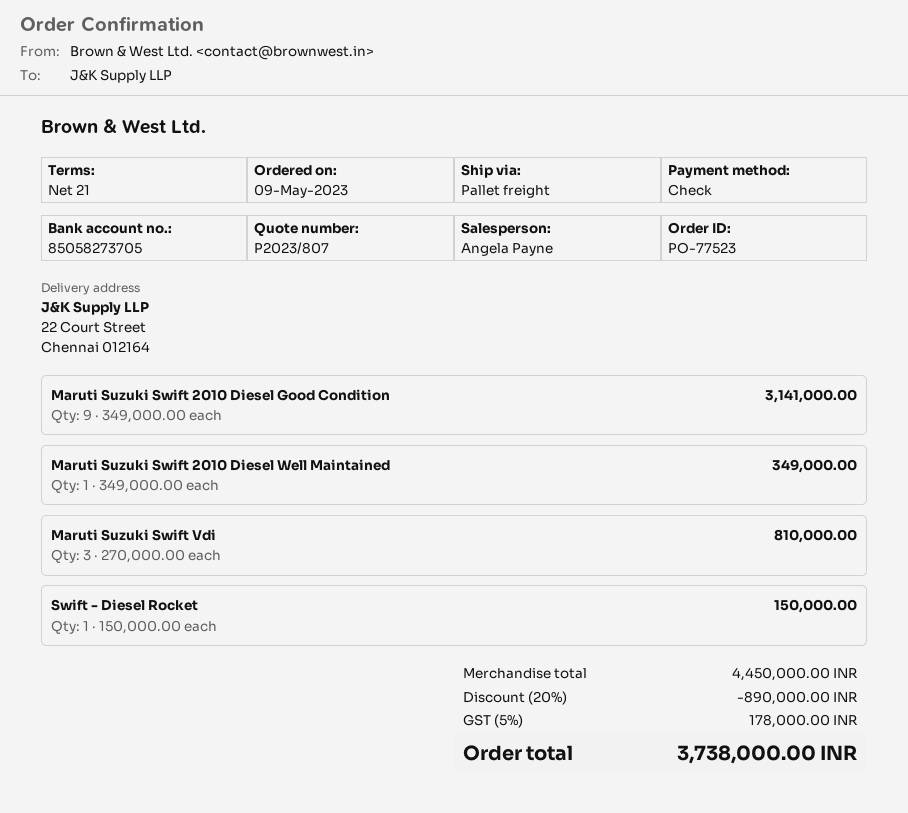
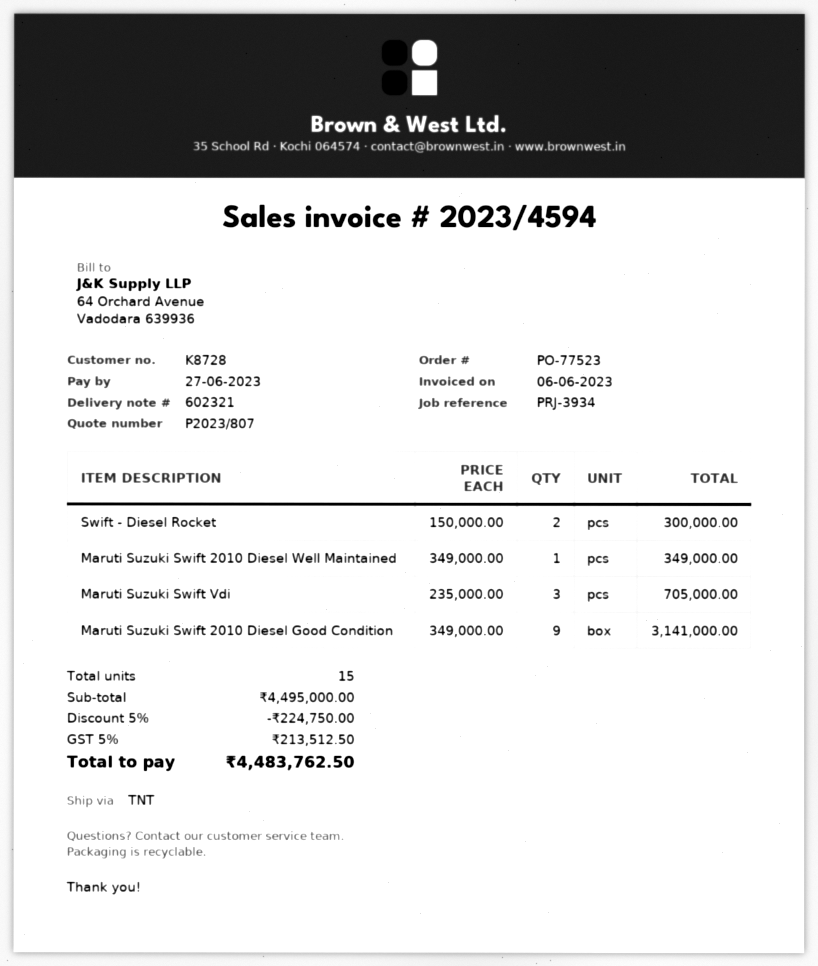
shipping method: pallet freight -> TNT
Maruti Suzuki Swift Vdi: 3 x 270000.00 = 810000.00 -> 3 x 235000.00 = 705000.00
Swift - Diesel Rocket: 1 x 150000.00 = 150000.00 -> 2 x 150000.00 = 300000.00
subtotal: 4450000.00 -> 4495000.00
discount: 20% = 890000.00 -> 5% = 224750.00
tax: 5% = 178000.00 -> 5% = 213512.50
total: 3738000.00 -> 4483762.50

